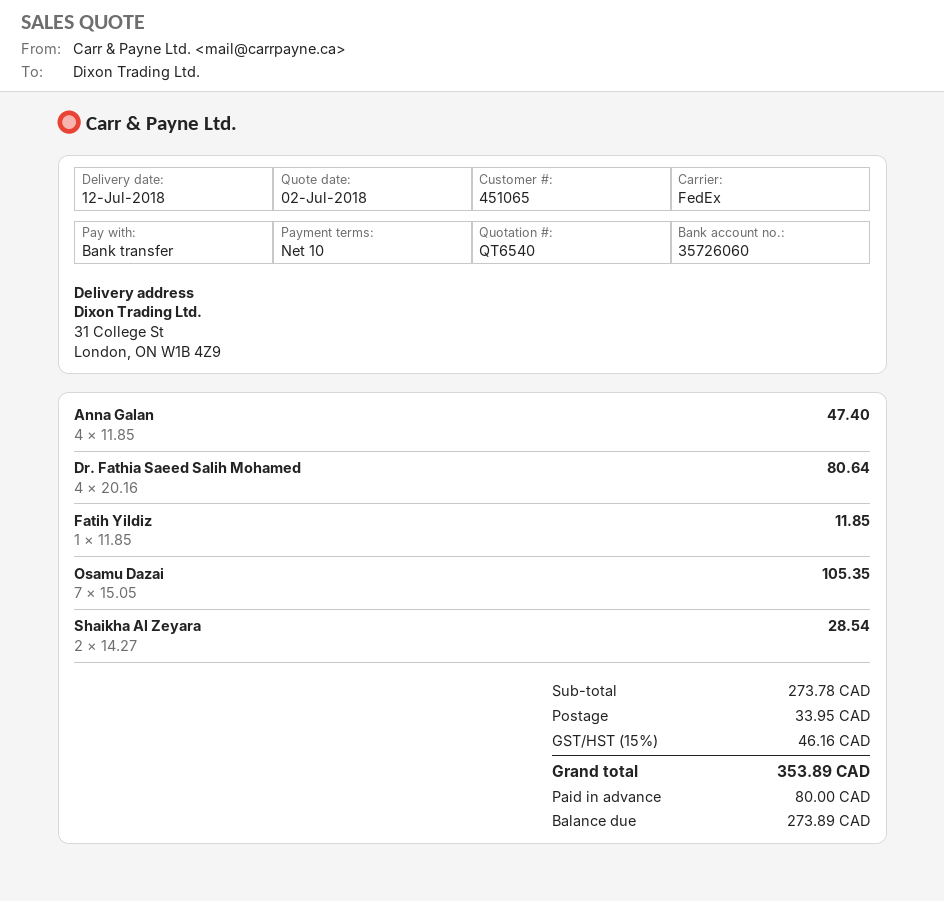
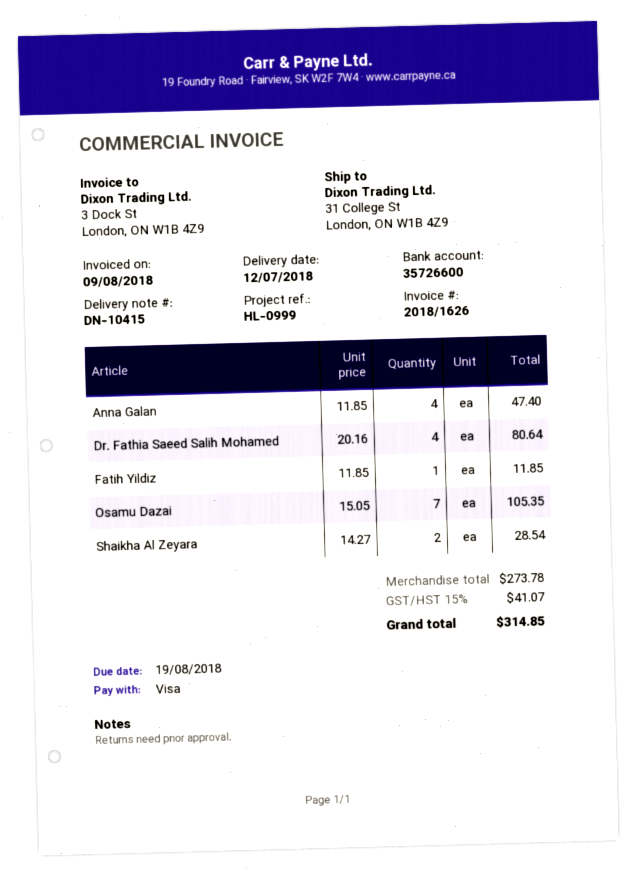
payment method: bank transfer -> Visa
bank account: 35726060 -> 35726600
shipping: 33.95 -> none
tax: 15% = 46.16 -> 15% = 41.07
total: 353.89 -> 314.85

